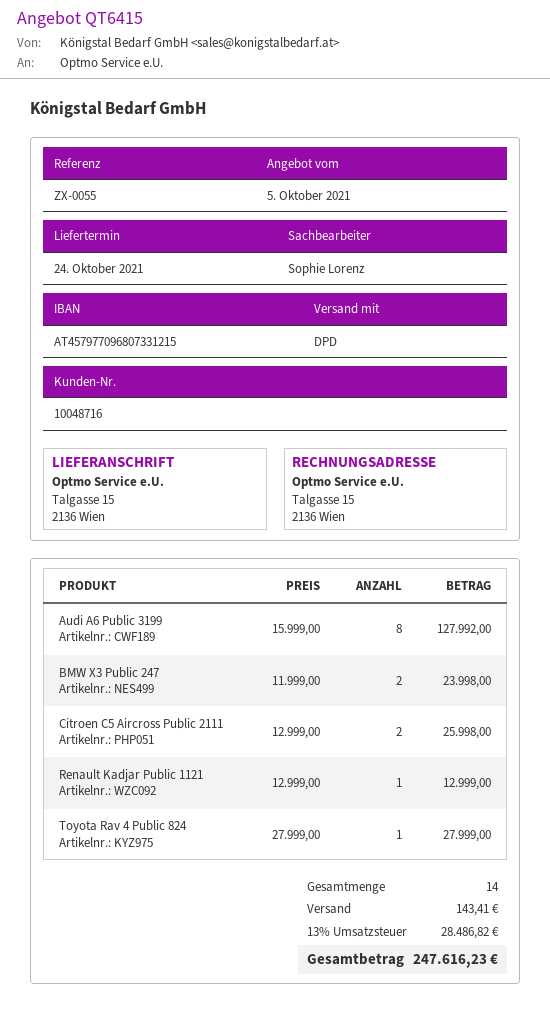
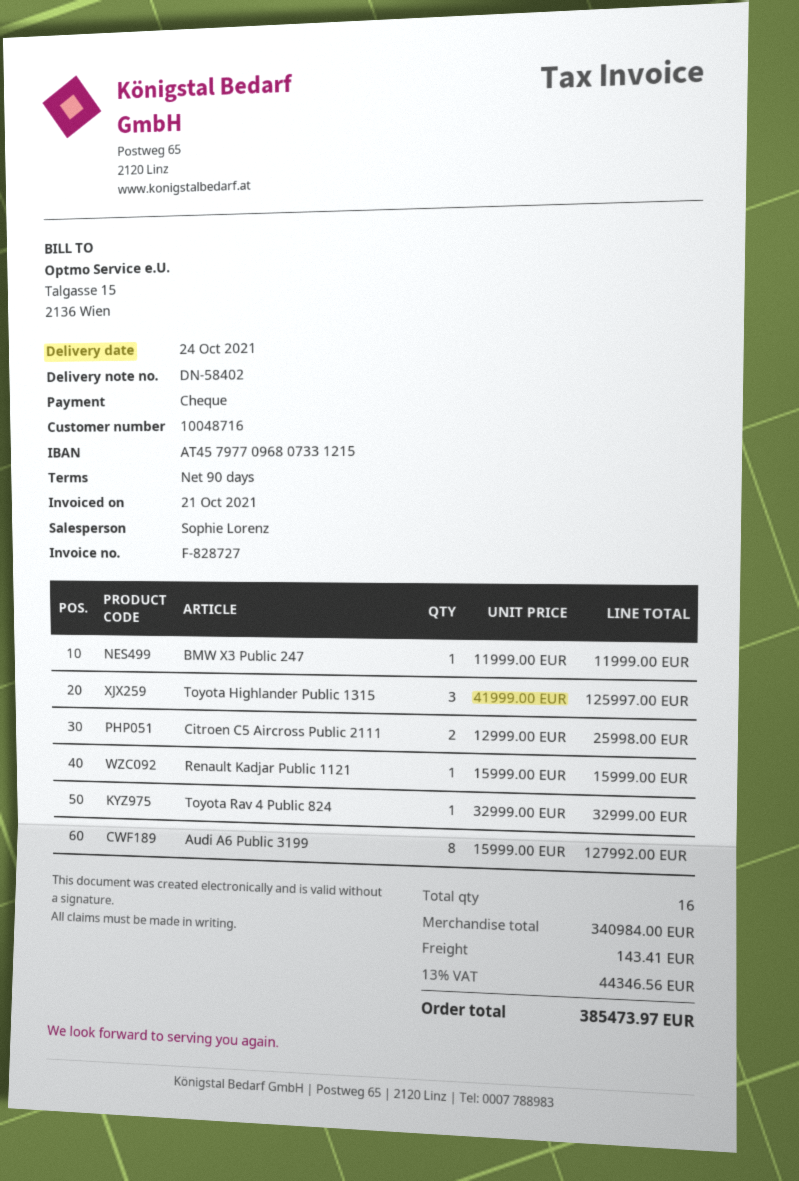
BMW X3 Public 247: 2 x 11999.00 = 23998.00 -> 1 x 11999.00 = 11999.00
Renault Kadjar Public 1121: 1 x 12999.00 = 12999.00 -> 1 x 15999.00 = 15999.00
Toyota Rav 4 Public 824: 1 x 27999.00 = 27999.00 -> 1 x 32999.00 = 32999.00
Toyota Highlander Public 1315: none -> 3 x 41999.00 = 125997.00
total quantity: 14 -> 16
tax: 13% = 28486.82 -> 13% = 44346.56
total: 247616.23 -> 385473.97

